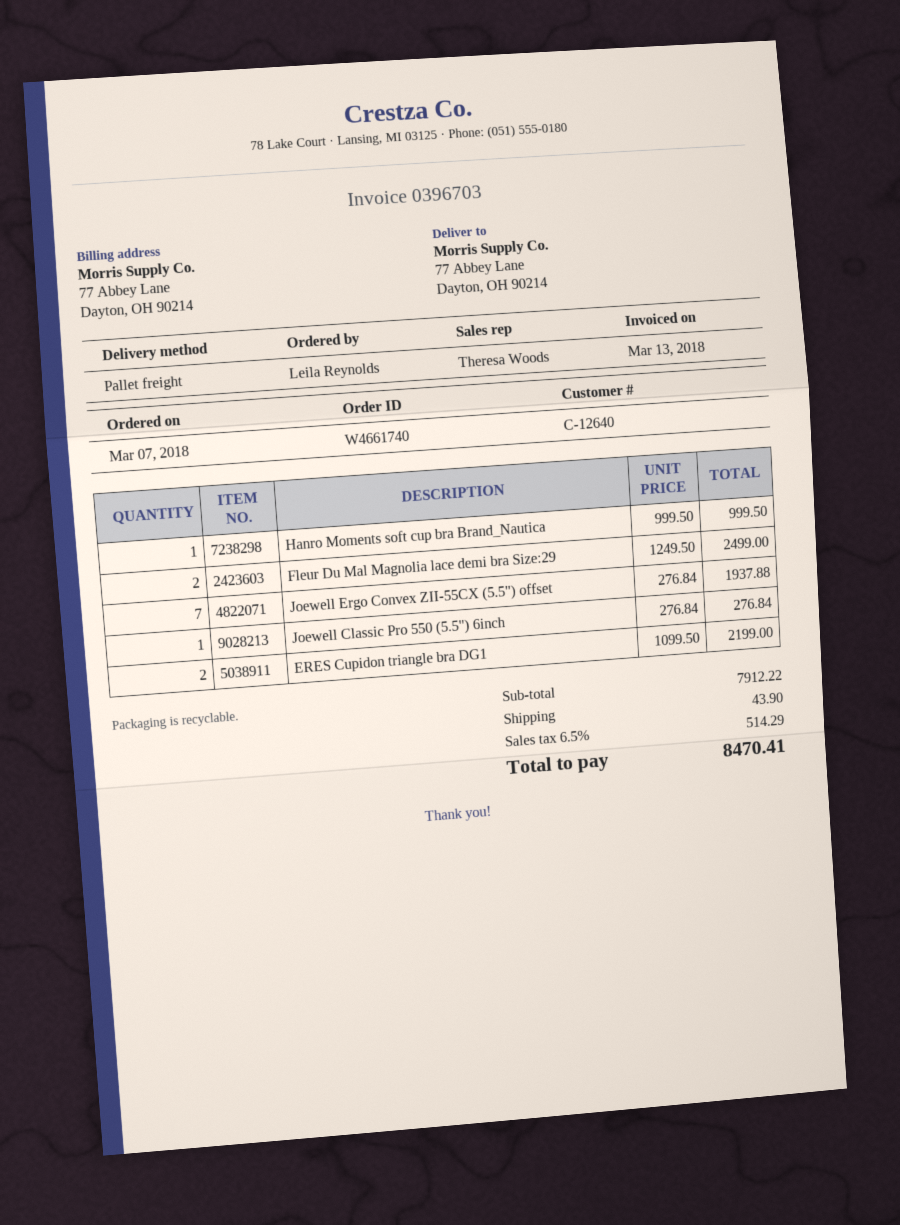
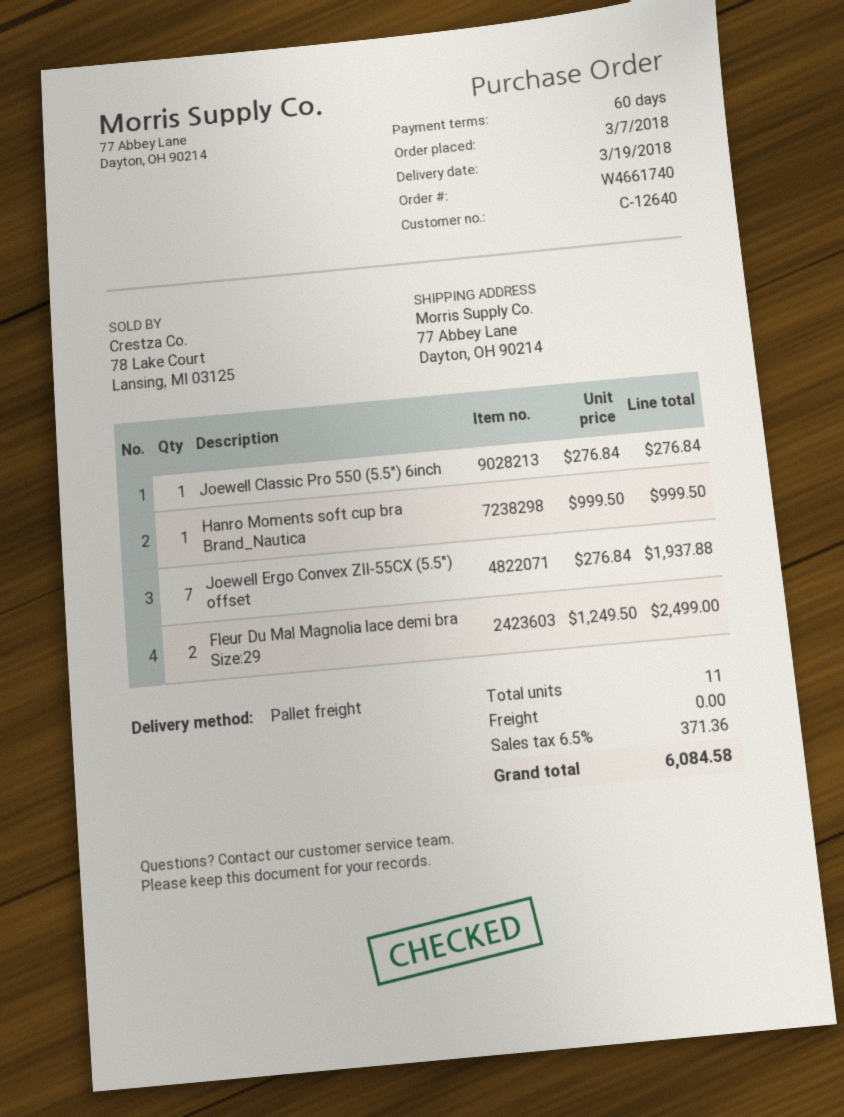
ERES Cupidon triangle bra DG1: 2 x 1099.50 = 2199.00 -> none
shipping: 43.90 -> 0.00
tax: 6.5% = 514.29 -> 6.5% = 371.36
total: 8470.41 -> 6084.58

